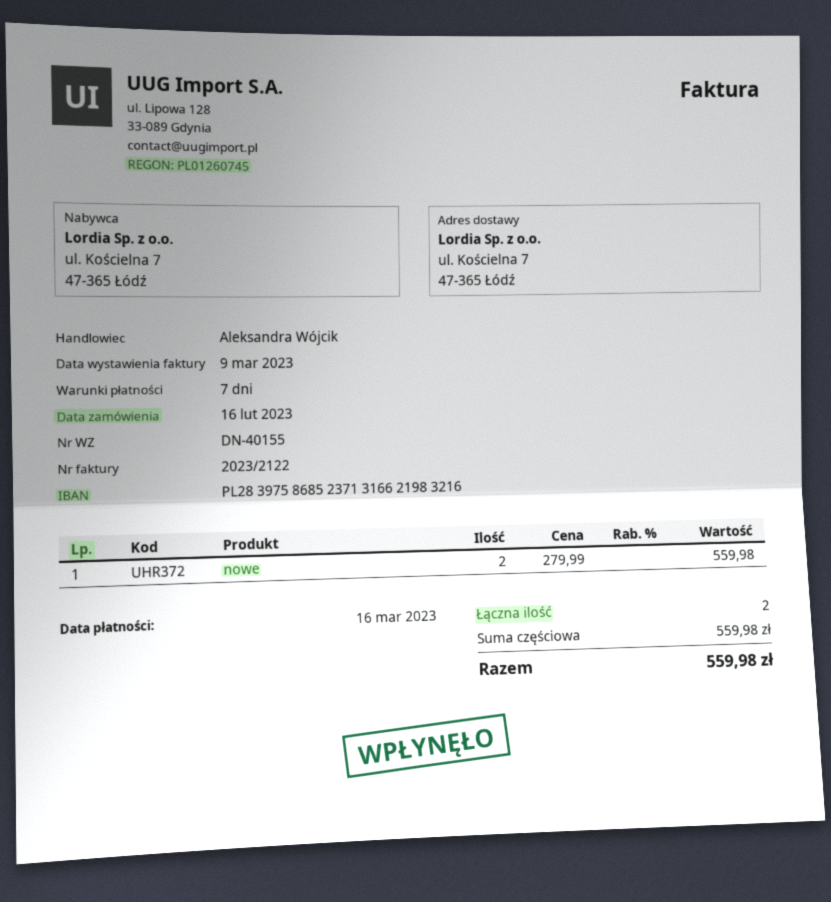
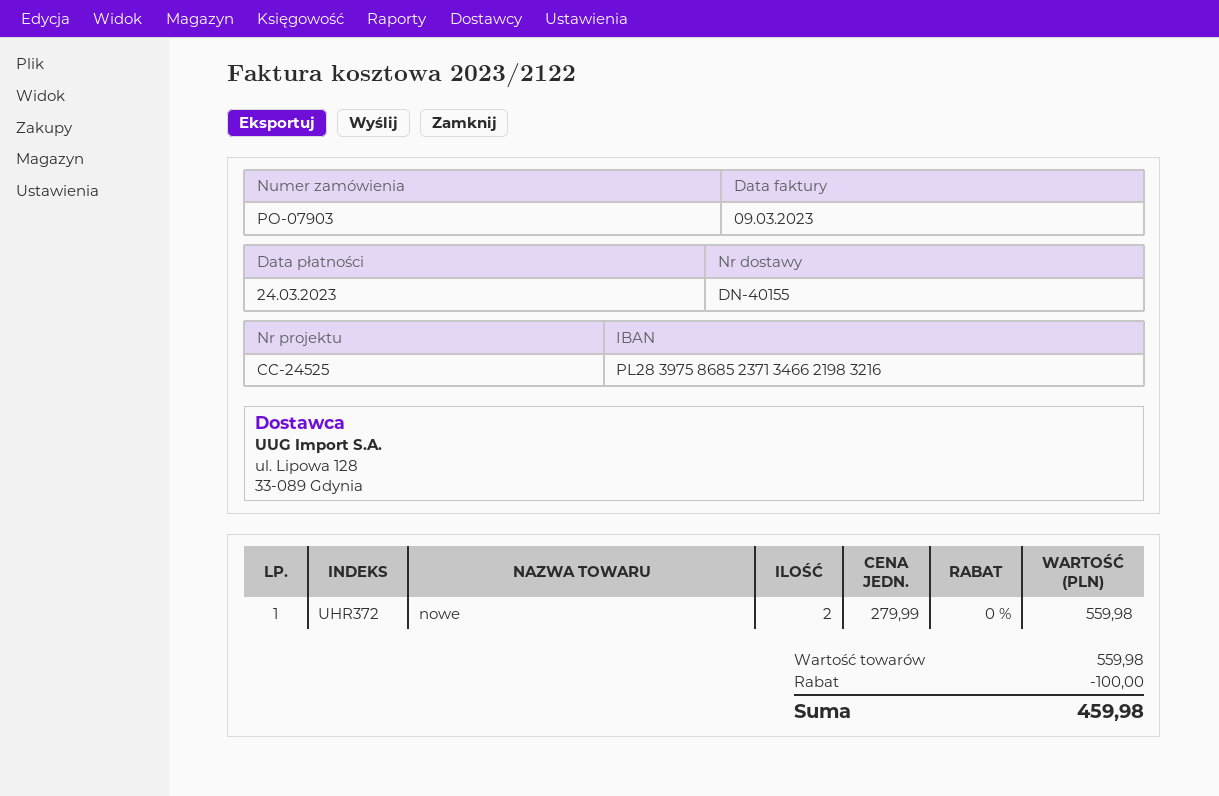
due date: 2023-03-16 -> 2023-03-24
bank account: PL28397586852371316621983216 -> PL28397586852371346621983216
discount: none -> 100.00
total: 559.98 -> 459.98

